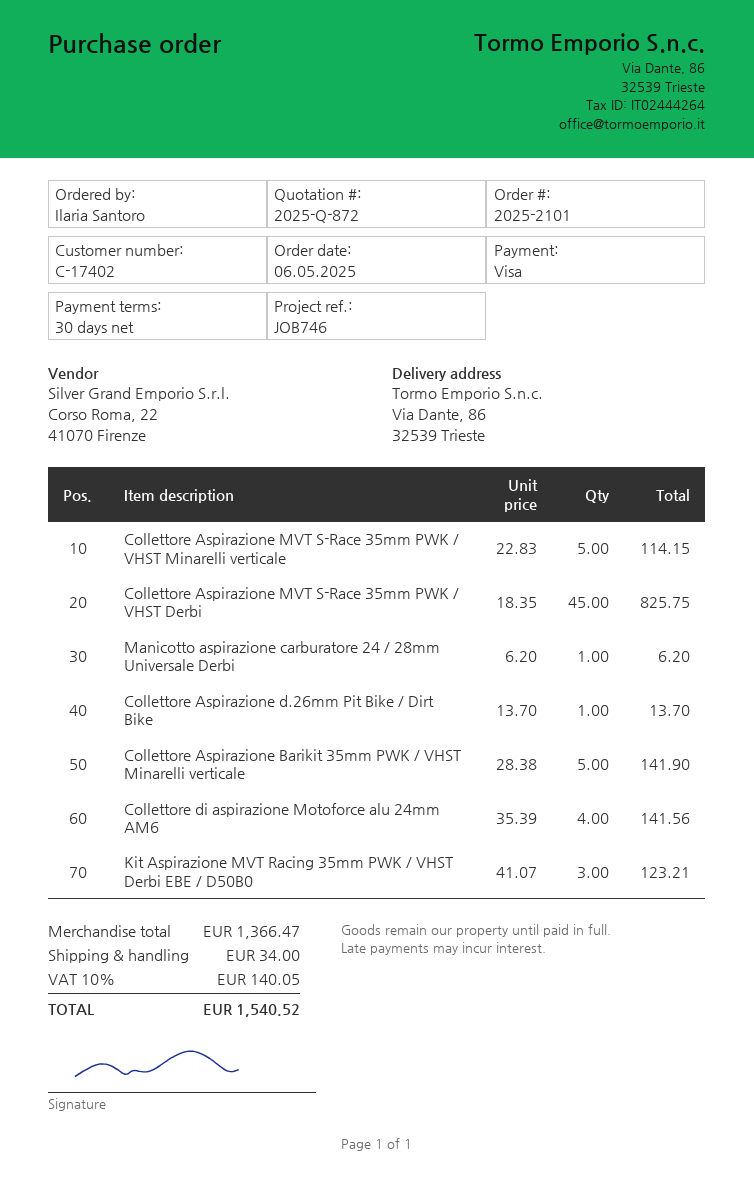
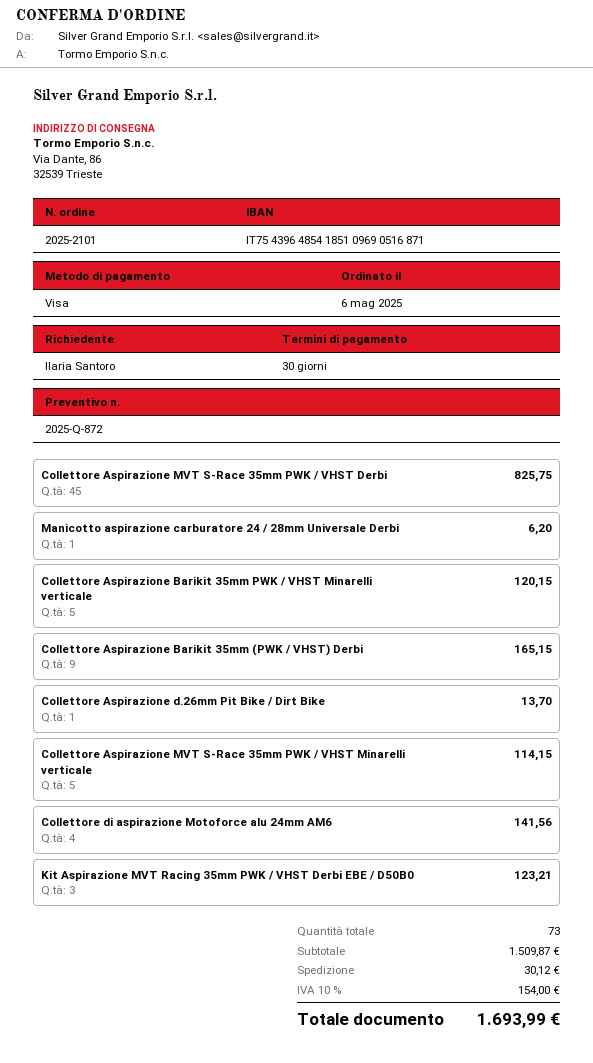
Collettore Aspirazione Barikit 35mm PWK / VHST Minarelli verticale: 5 for 141.90 -> 5 for 120.15
Collettore Aspirazione Barikit 35mm (PWK / VHST) Derbi: none -> 9 for 165.15
subtotal: 1366.47 -> 1509.87
shipping: 34.00 -> 30.12
tax: 10% = 140.05 -> 10% = 154.00
total: 1540.52 -> 1693.99

